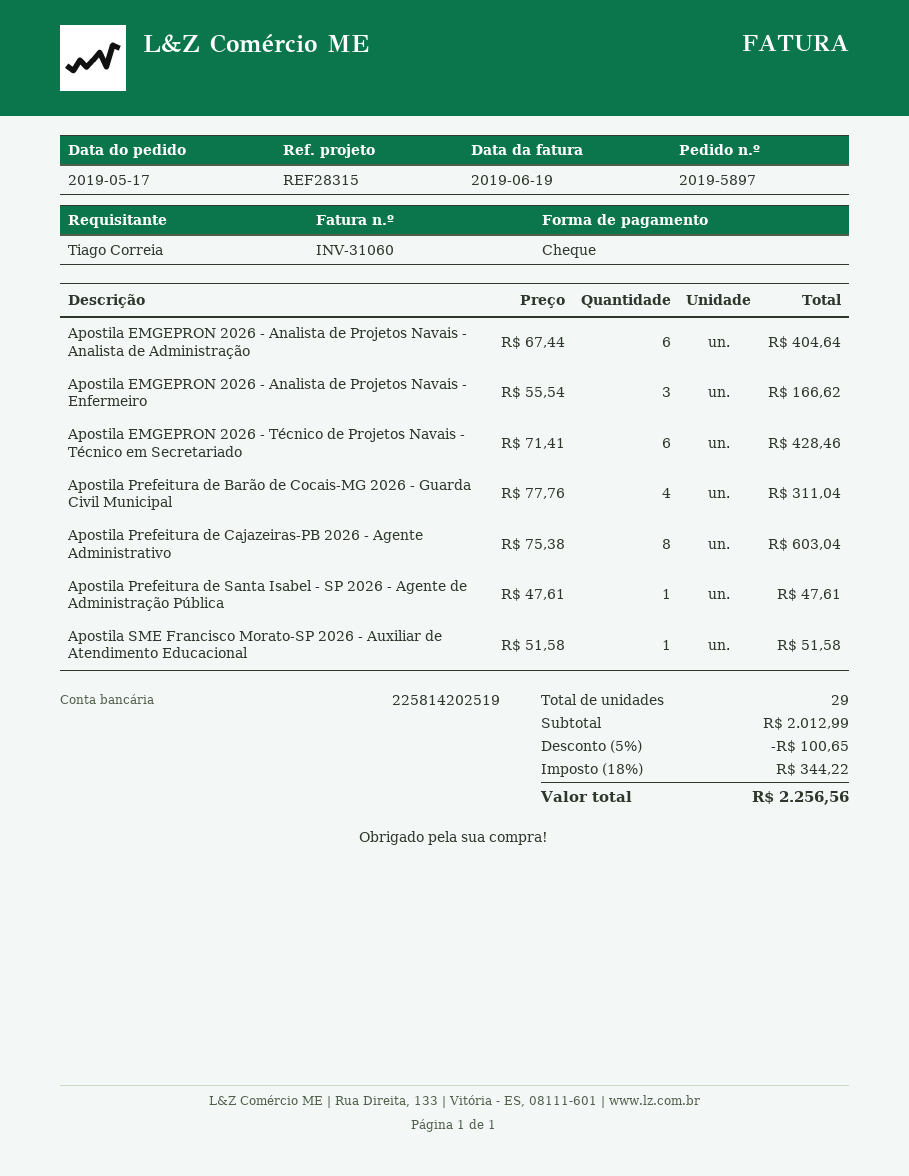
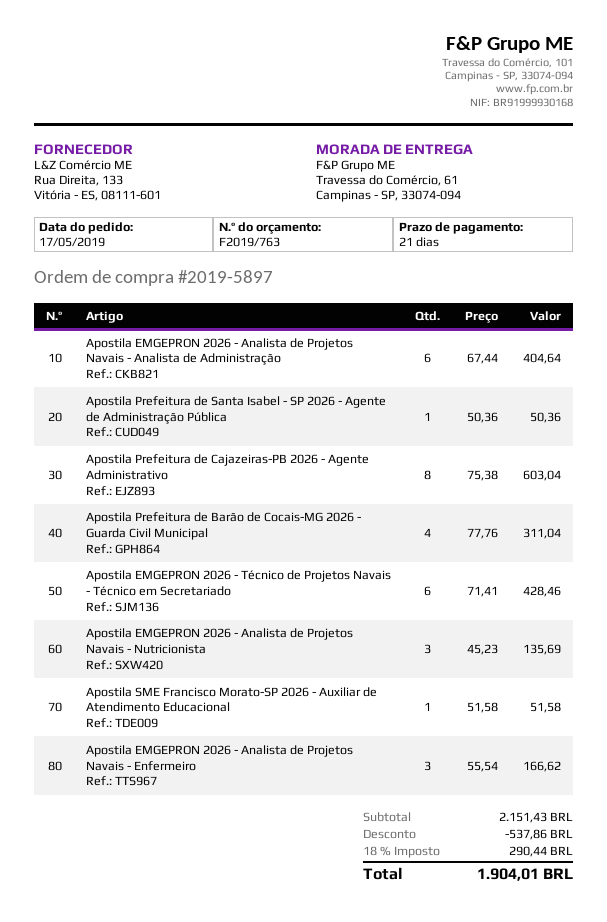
Apostila Prefeitura de Santa Isabel - SP 2026 - Agente de Administração Pública: 1 x 47.61 = 47.61 -> 1 x 50.36 = 50.36
Apostila EMGEPRON 2026 - Analista de Projetos Navais - Nutricionista: none -> 3 x 45.23 = 135.69
subtotal: 2012.99 -> 2151.43
discount: 100.65 -> 537.86
tax: 18% = 344.22 -> 18% = 290.44
total: 2256.56 -> 1904.01

